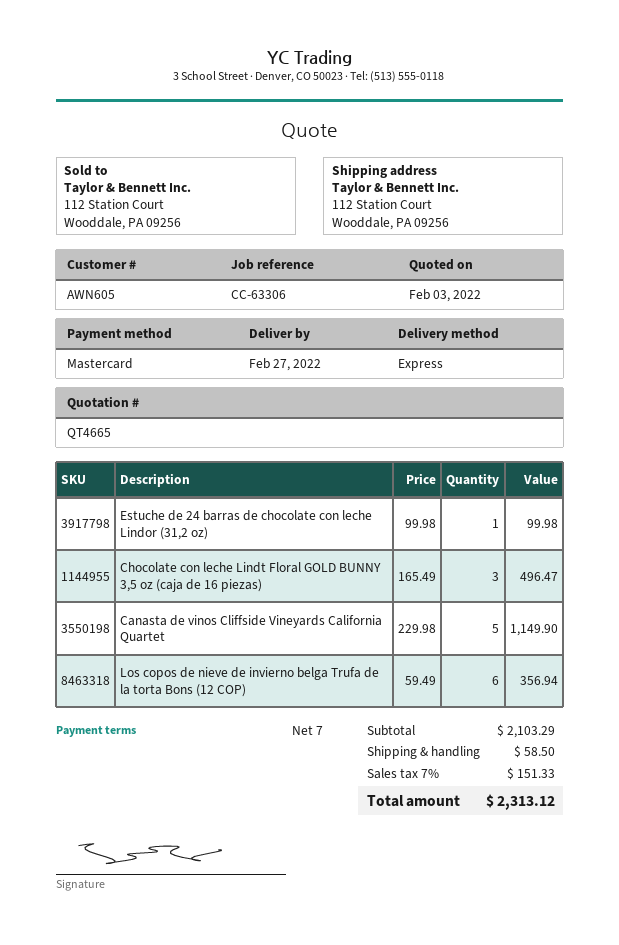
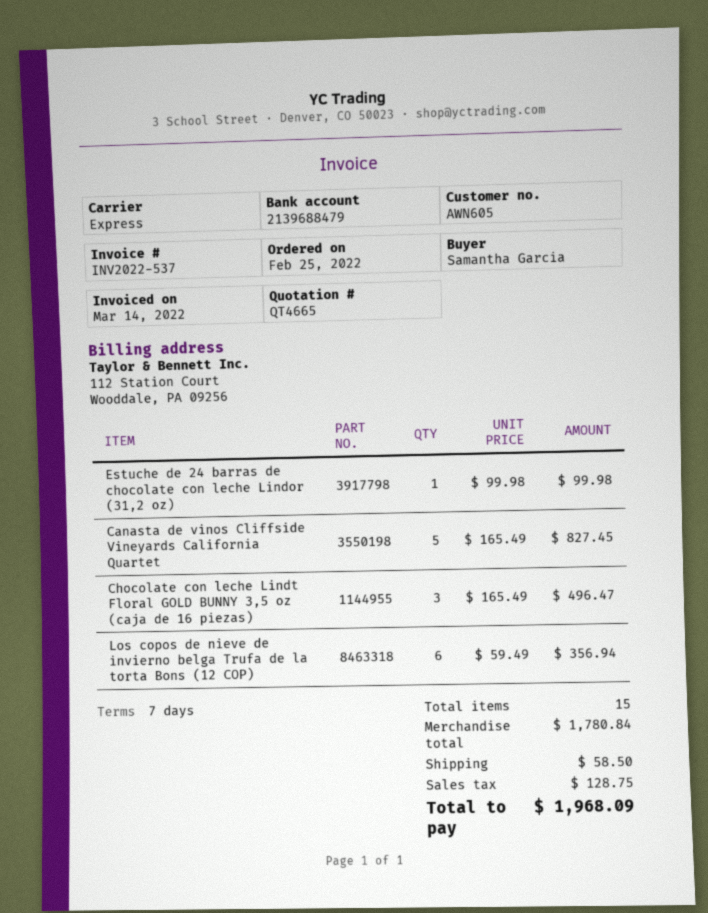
Canasta de vinos Cliffside Vineyards California Quartet: 5 x 229.98 = 1149.90 -> 5 x 165.49 = 827.45
subtotal: 2103.29 -> 1780.84
tax: 151.33 -> 128.75
total: 2313.12 -> 1968.09

